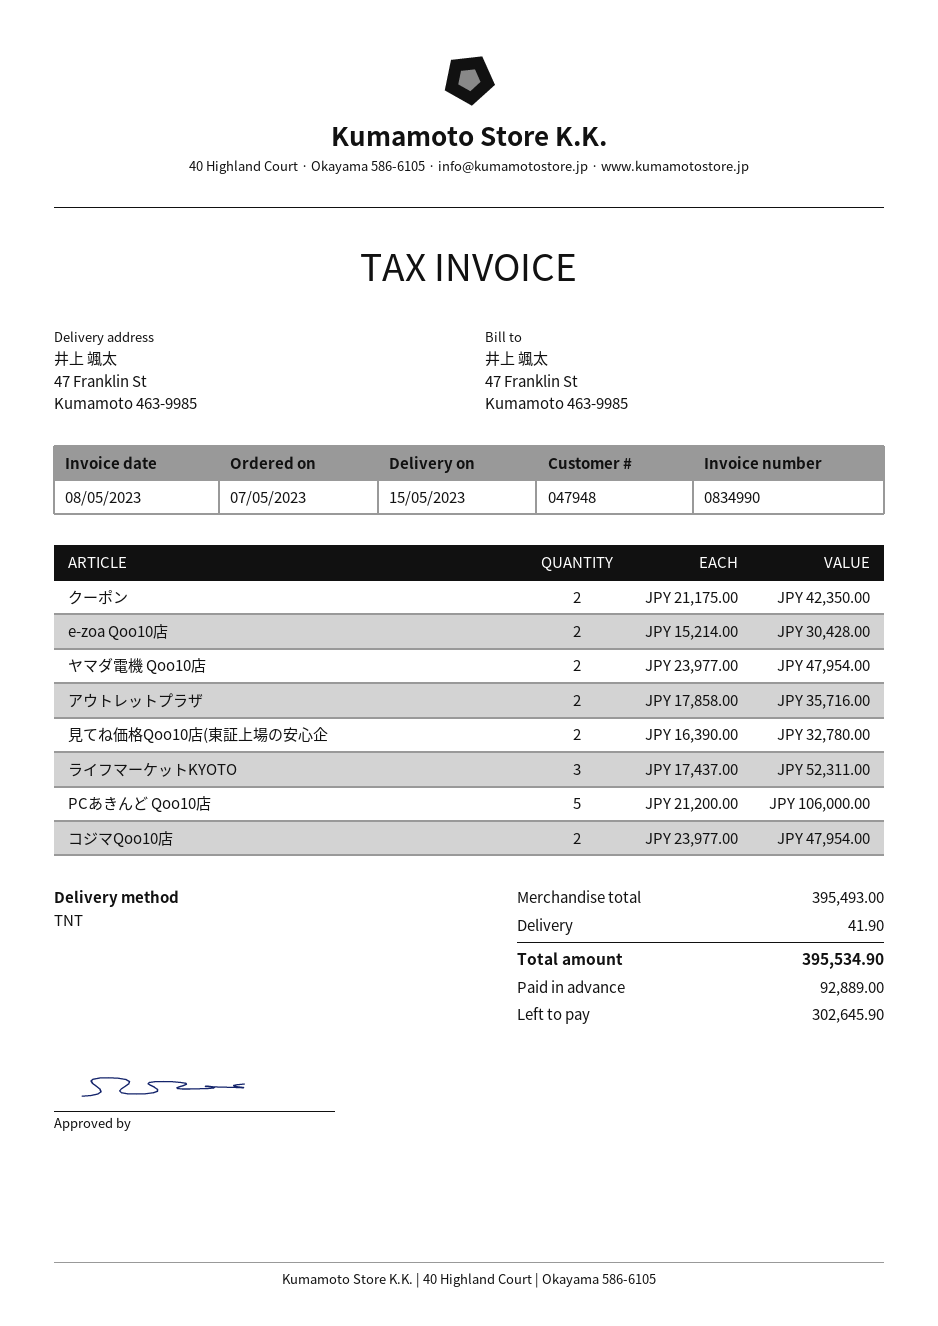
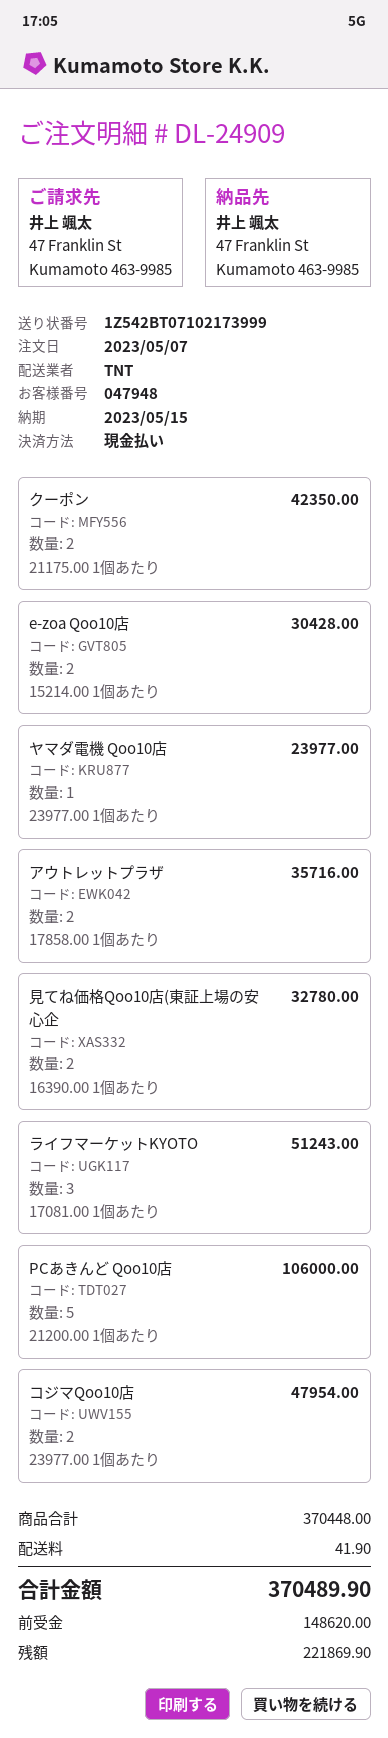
ヤマダ電機 Qoo10店: 2 x 23977.00 = 47954.00 -> 1 x 23977.00 = 23977.00
ライフマーケットKYOTO: 3 x 17437.00 = 52311.00 -> 3 x 17081.00 = 51243.00
subtotal: 395493.00 -> 370448.00
total: 395534.90 -> 370489.90
deposit: 92889.00 -> 148620.00
balance: 302645.90 -> 221869.90

